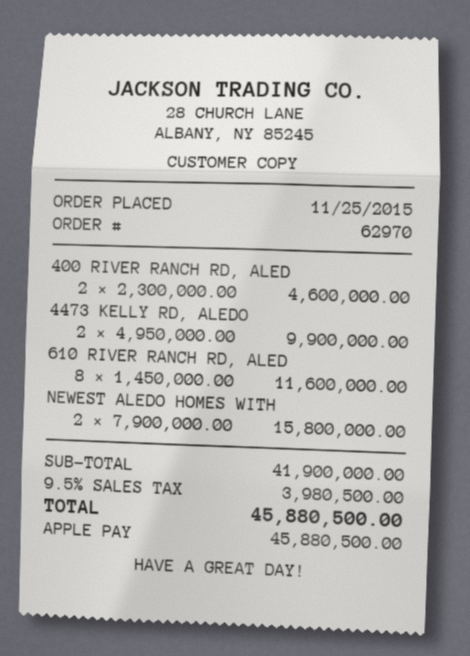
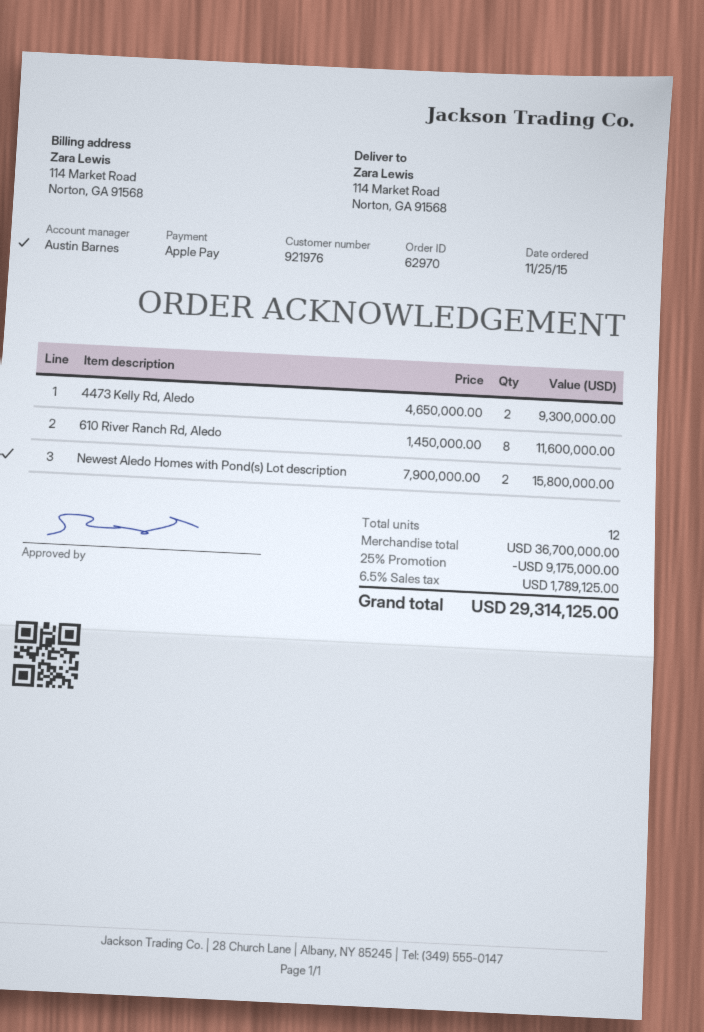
400 RIVER RANCH RD, ALED: 2 x 2300000.00 = 4600000.00 -> none
4473 KELLY RD, ALEDO: 2 x 4950000.00 = 9900000.00 -> 2 x 4650000.00 = 9300000.00
subtotal: 41900000.00 -> 36700000.00
discount: none -> 25% = 9175000.00
tax: 9.5% = 3980500.00 -> 6.5% = 1789125.00
total: 45880500.00 -> 29314125.00

